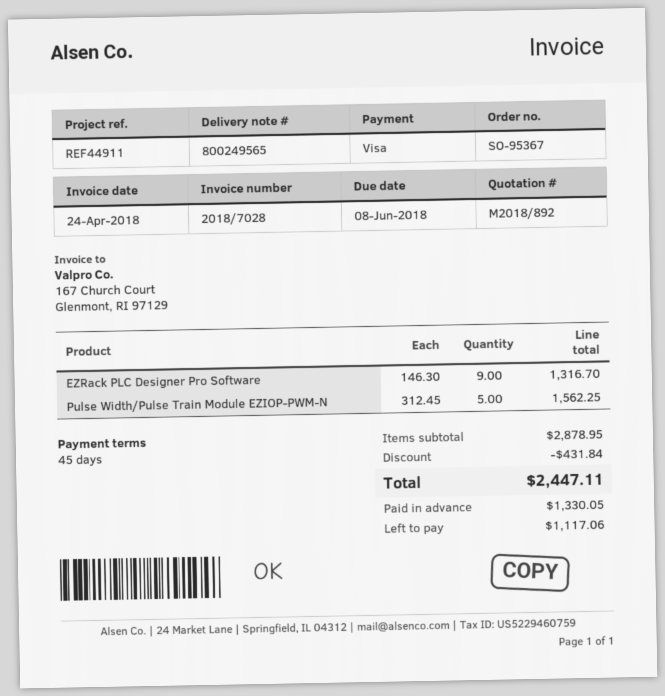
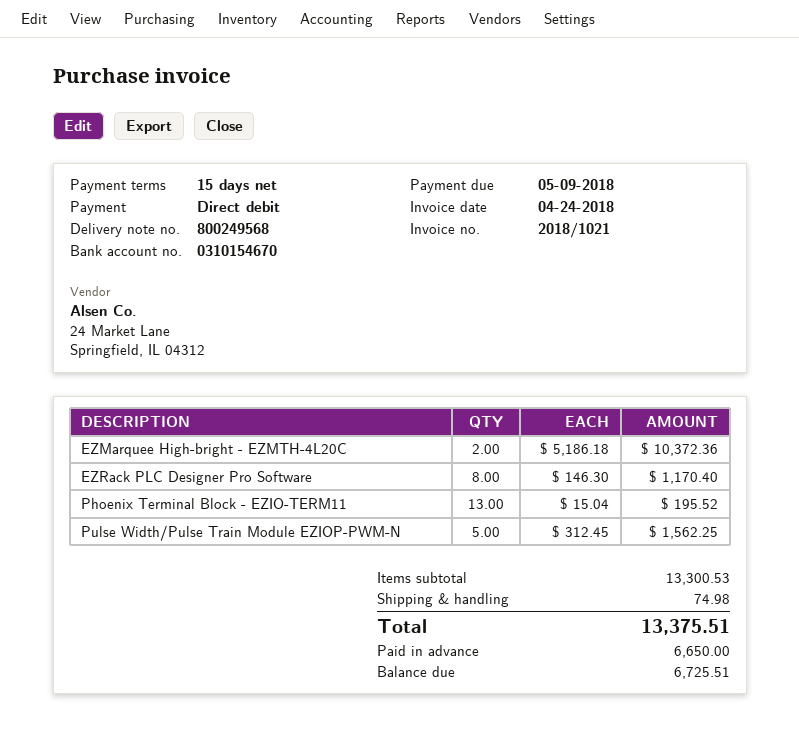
delivery note number: 800249565 -> 800249568
invoice number: 2018/7028 -> 2018/1021
payment terms: 45 days -> 15 days
due date: 2018-06-08 -> 2018-05-09
payment method: Visa -> direct debit
EZRack PLC Designer Pro Software: 9 x 146.30 = 1316.70 -> 8 x 146.30 = 1170.40
EZMarquee High-bright - EZMTH-4L20C: none -> 2 x 5186.18 = 10372.36
Phoenix Terminal Block - EZIO-TERM11: none -> 13 x 15.04 = 195.52
subtotal: 2878.95 -> 13300.53
discount: 431.84 -> none
shipping: none -> 74.98
total: 2447.11 -> 13375.51
deposit: 1330.05 -> 6650.00
balance: 1117.06 -> 6725.51

